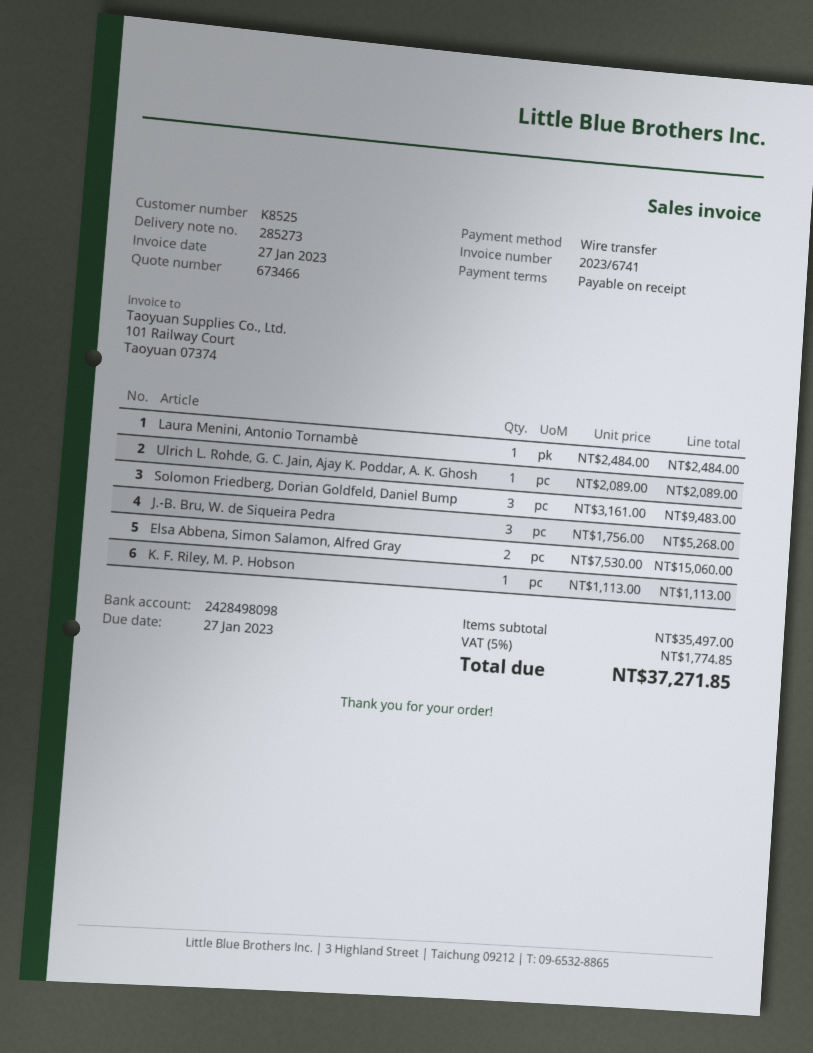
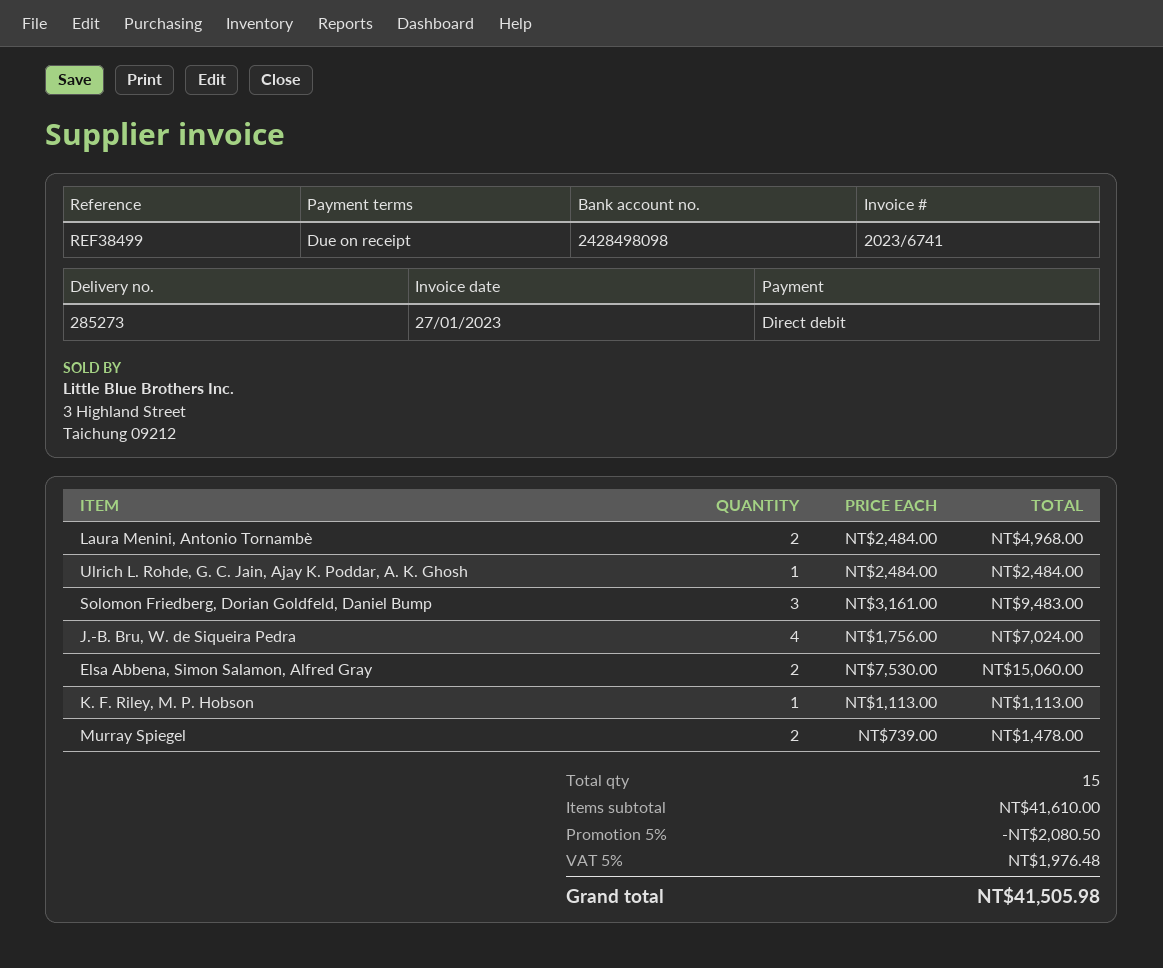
payment method: bank transfer -> direct debit
Laura Menini, Antonio Tornambè: 1 x 2484.00 = 2484.00 -> 2 x 2484.00 = 4968.00
Ulrich L. Rohde, G. C. Jain, Ajay K. Poddar, A. K. Ghosh: 1 x 2089.00 = 2089.00 -> 1 x 2484.00 = 2484.00
J.-B. Bru, W. de Siqueira Pedra: 3 x 1756.00 = 5268.00 -> 4 x 1756.00 = 7024.00
Murray Spiegel: none -> 2 x 739.00 = 1478.00
subtotal: 35497.00 -> 41610.00
discount: none -> 5% = 2080.50
tax: 5% = 1774.85 -> 5% = 1976.48
total: 37271.85 -> 41505.98

